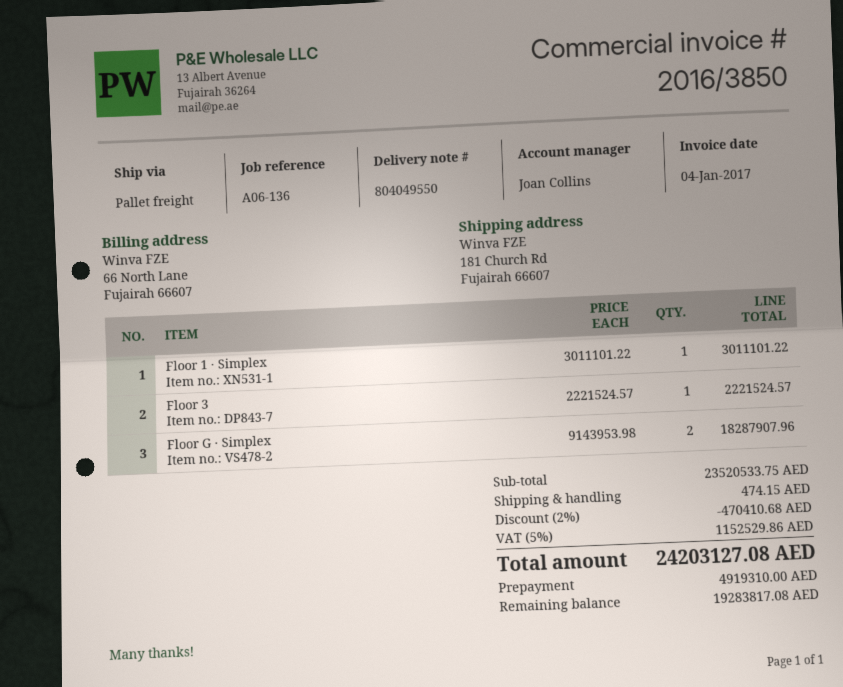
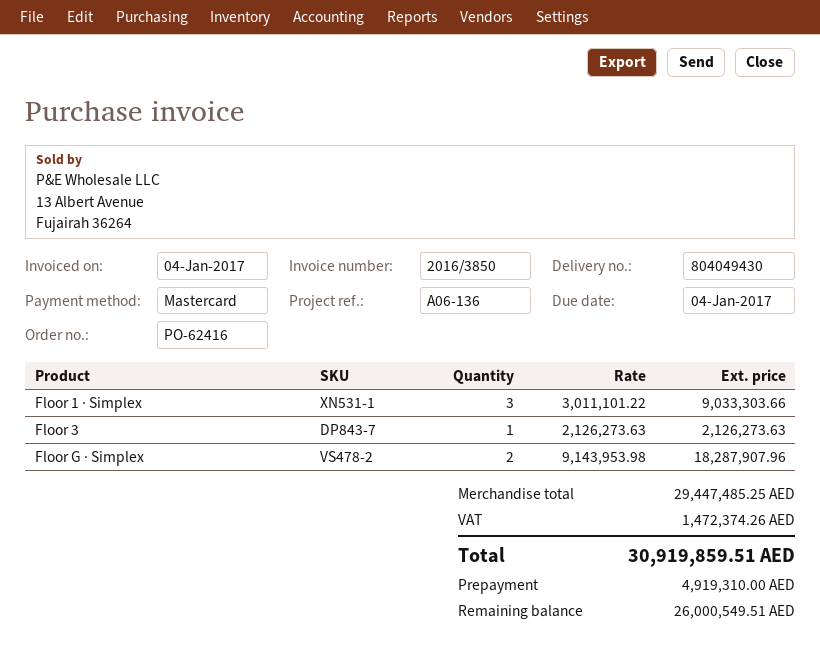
delivery note number: 804049550 -> 804049430
Floor 1 · Simplex: 1 x 3011101.22 = 3011101.22 -> 3 x 3011101.22 = 9033303.66
Floor 3: 1 x 2221524.57 = 2221524.57 -> 1 x 2126273.63 = 2126273.63
subtotal: 23520533.75 -> 29447485.25
discount: 2% = 470410.68 -> none
shipping: 474.15 -> none
tax: 1152529.86 -> 1472374.26
total: 24203127.08 -> 30919859.51
balance: 19283817.08 -> 26000549.51

